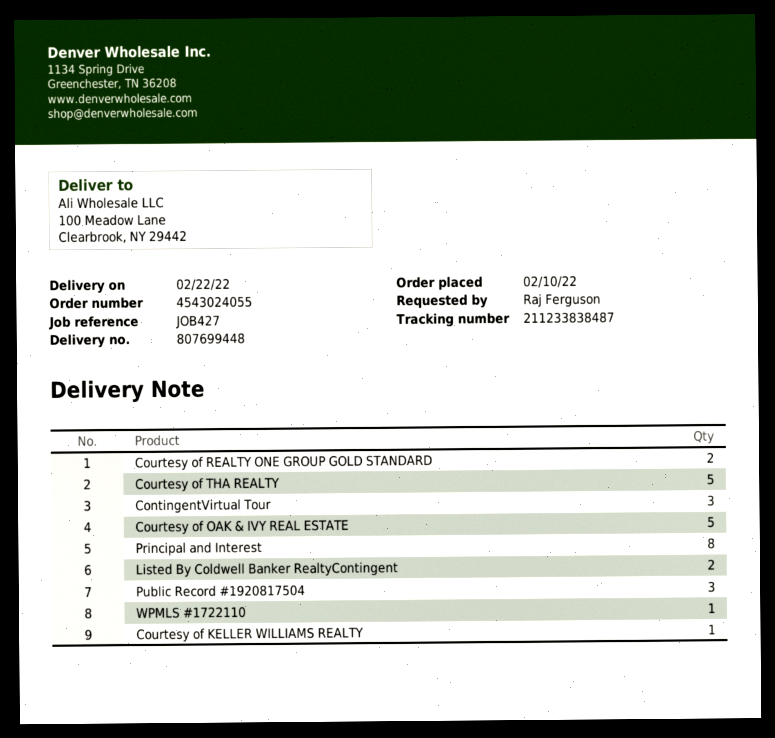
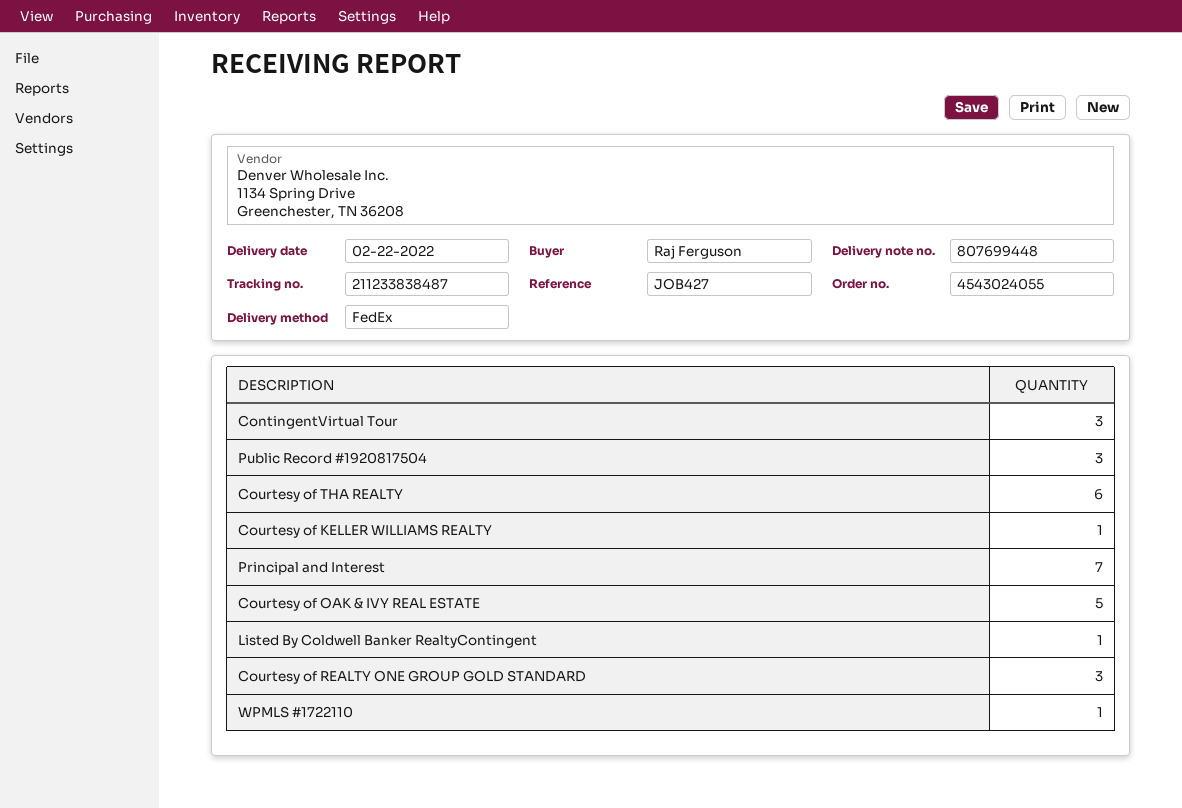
Courtesy of REALTY ONE GROUP GOLD STANDARD: 2 -> 3
Courtesy of THA REALTY: 5 -> 6
Principal and Interest: 8 -> 7
Listed By Coldwell Banker RealtyContingent: 2 -> 1

